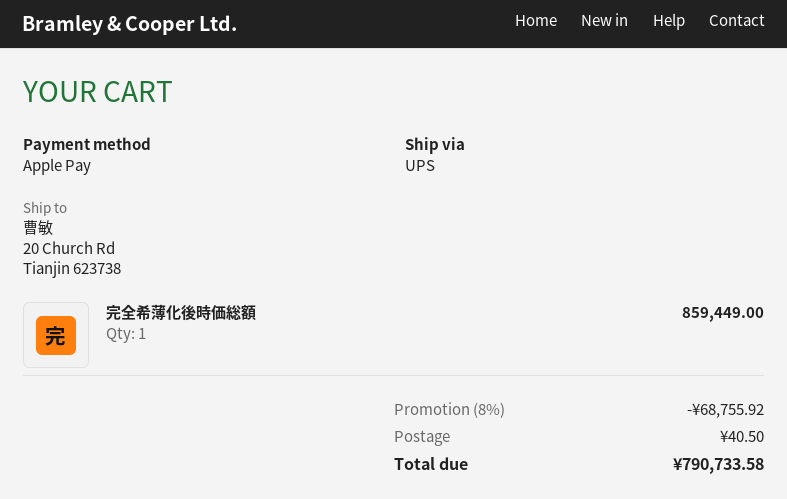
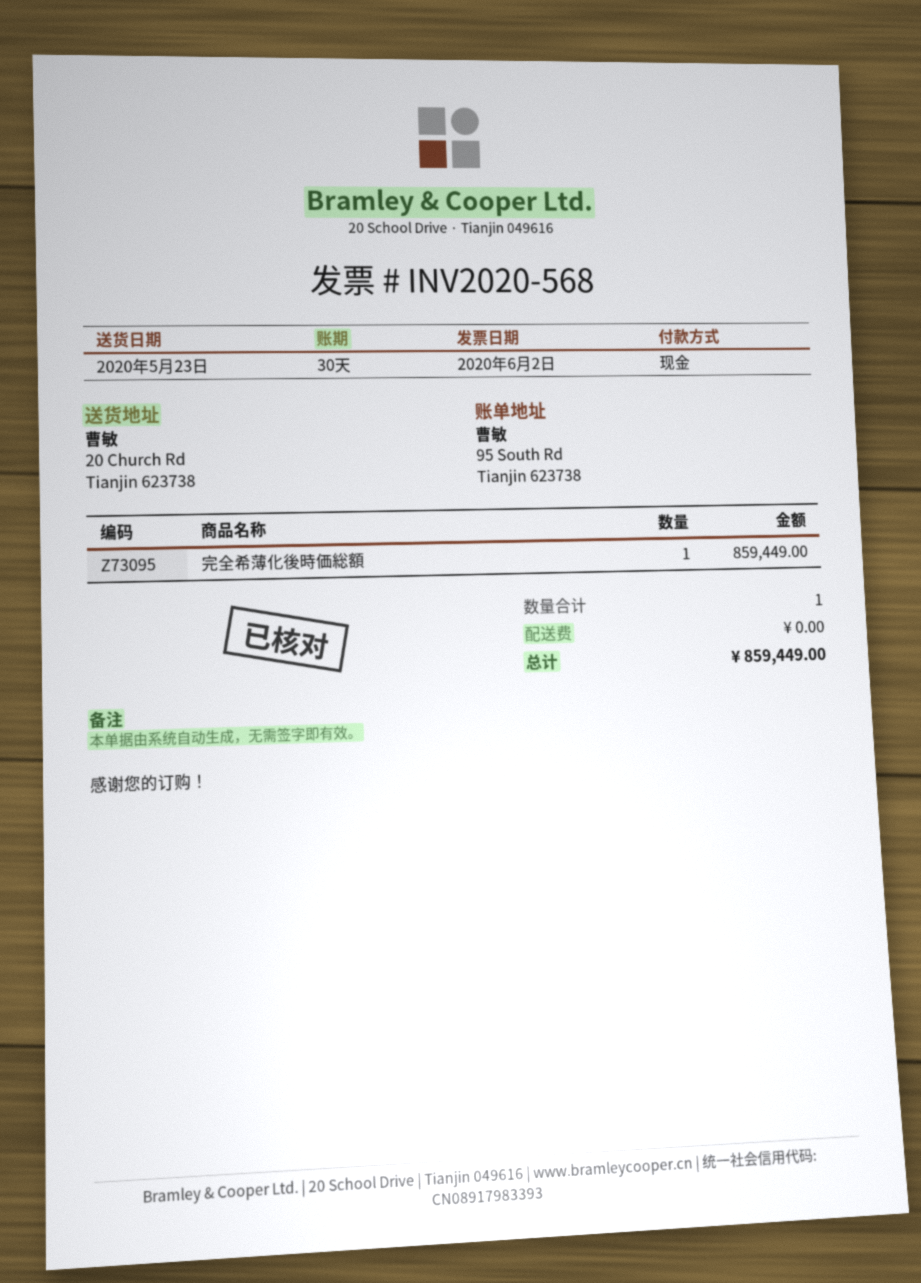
payment method: Apple Pay -> cash
discount: 8% = 68755.92 -> none
shipping: 40.50 -> 0.00
total: 790733.58 -> 859449.00

